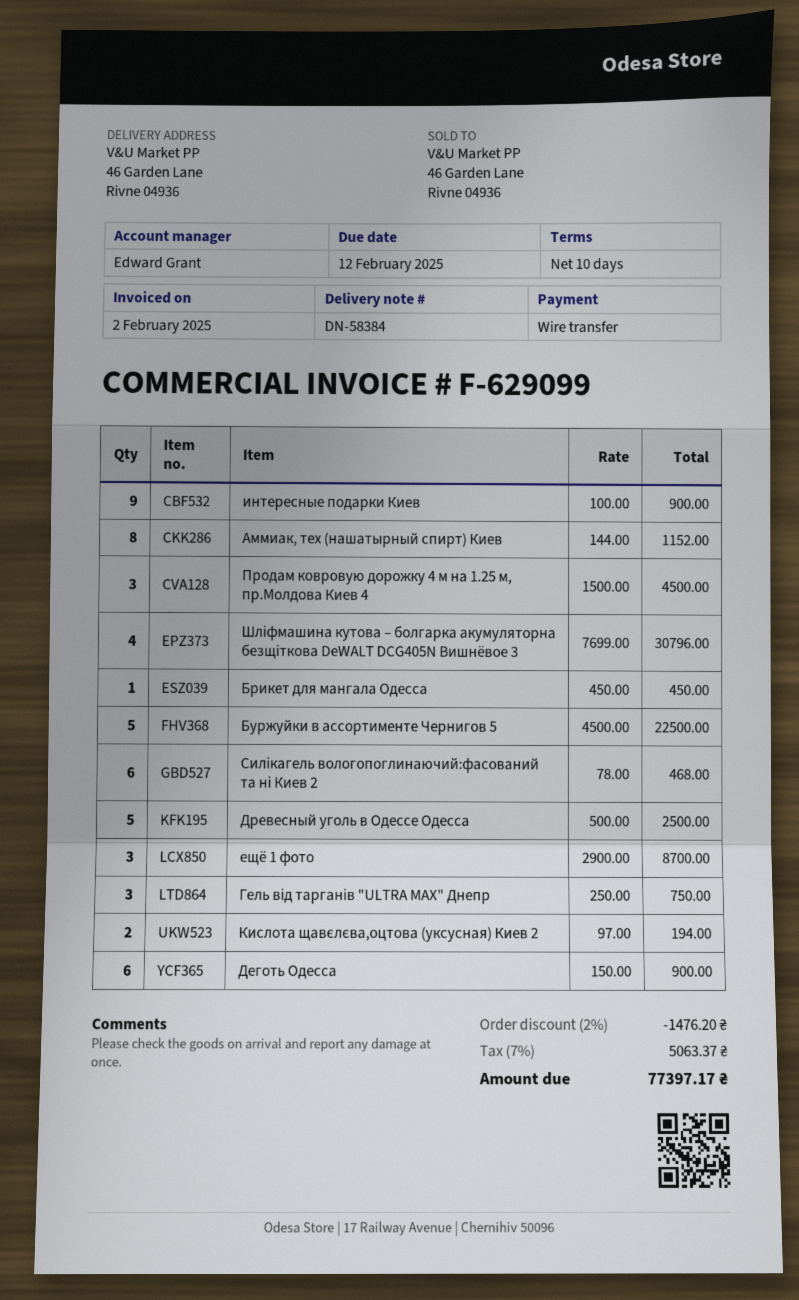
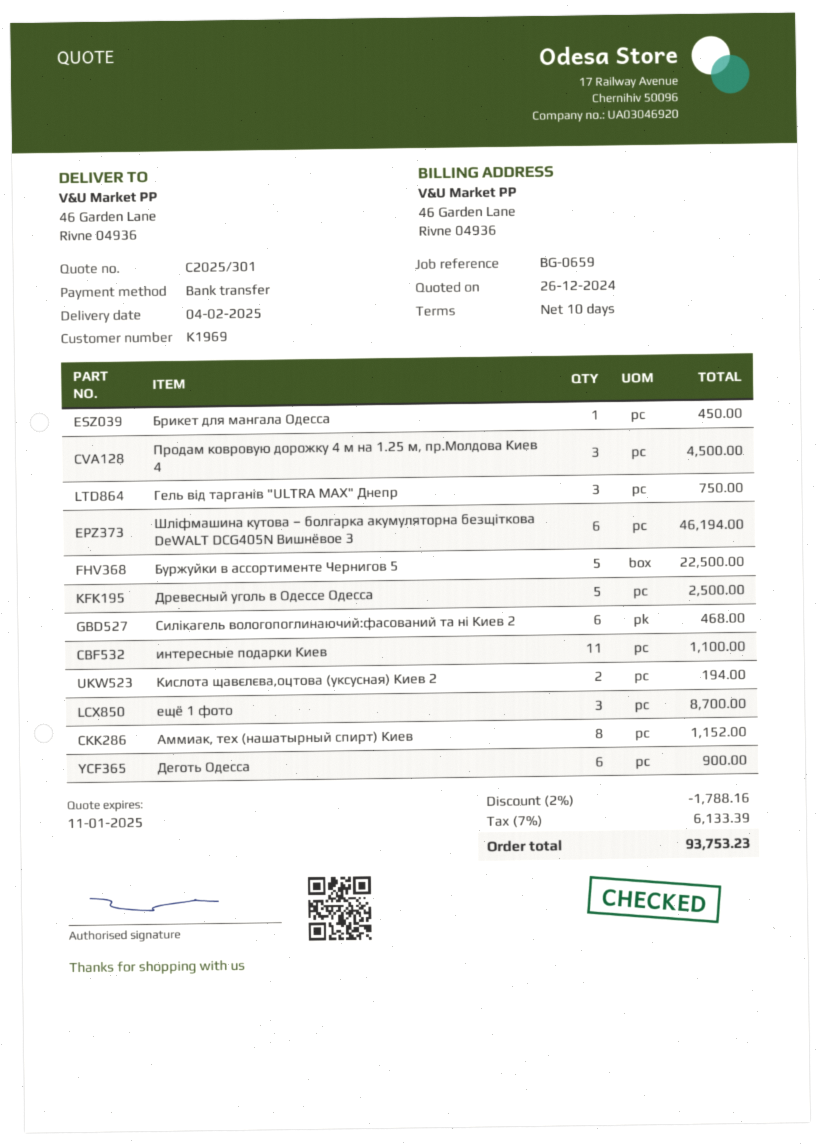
интересные подарки Киев: 9 for 900.00 -> 11 for 1100.00
Шліфмашина кутова – болгарка акумуляторна безщіткова DeWALT DCG405N Вишнёвое 3: 4 for 30796.00 -> 6 for 46194.00
discount: 2% = 1476.20 -> 2% = 1788.16
tax: 7% = 5063.37 -> 7% = 6133.39
total: 77397.17 -> 93753.23

